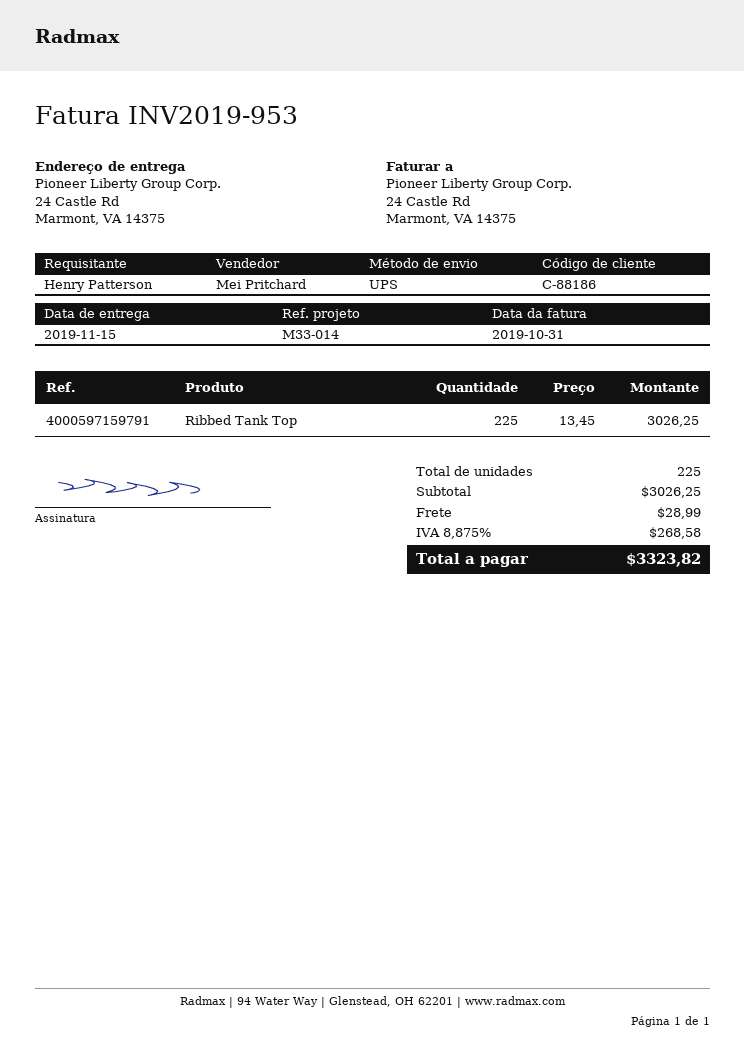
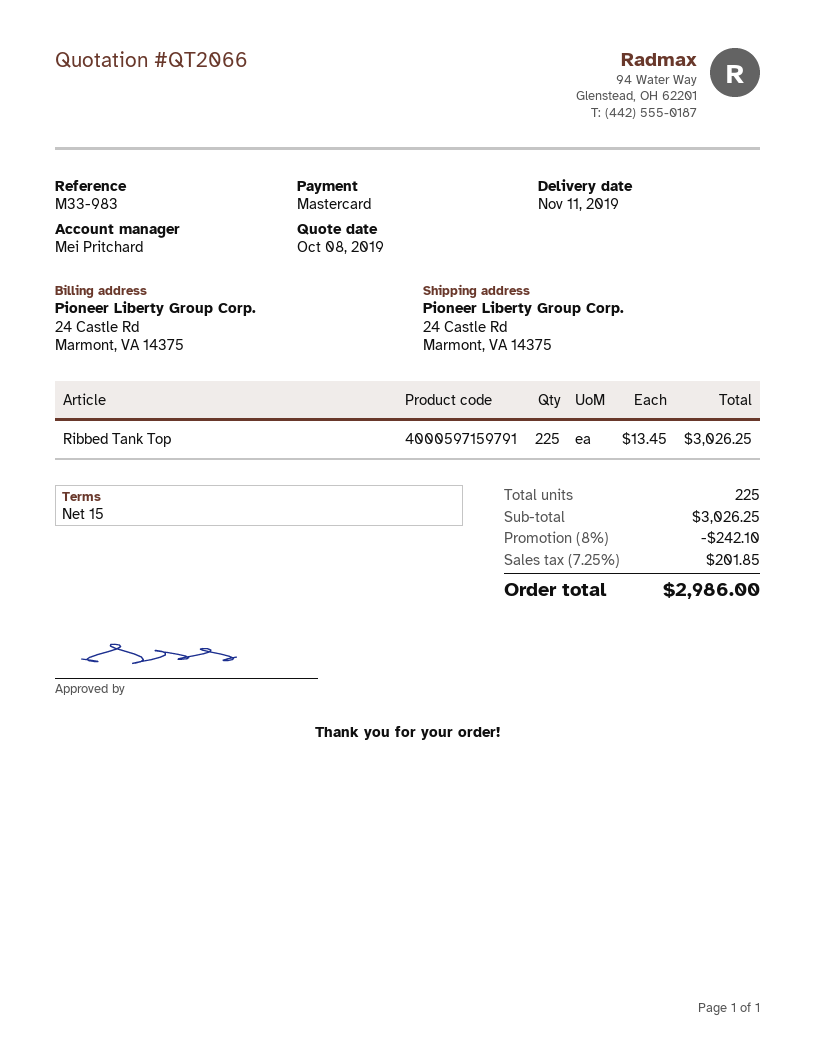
delivery date: 2019-11-15 -> 2019-11-11
reference: M33-014 -> M33-983
discount: none -> 8% = 242.10
shipping: 28.99 -> none
tax: 8.875% = 268.58 -> 7.25% = 201.85
total: 3323.82 -> 2986.00

